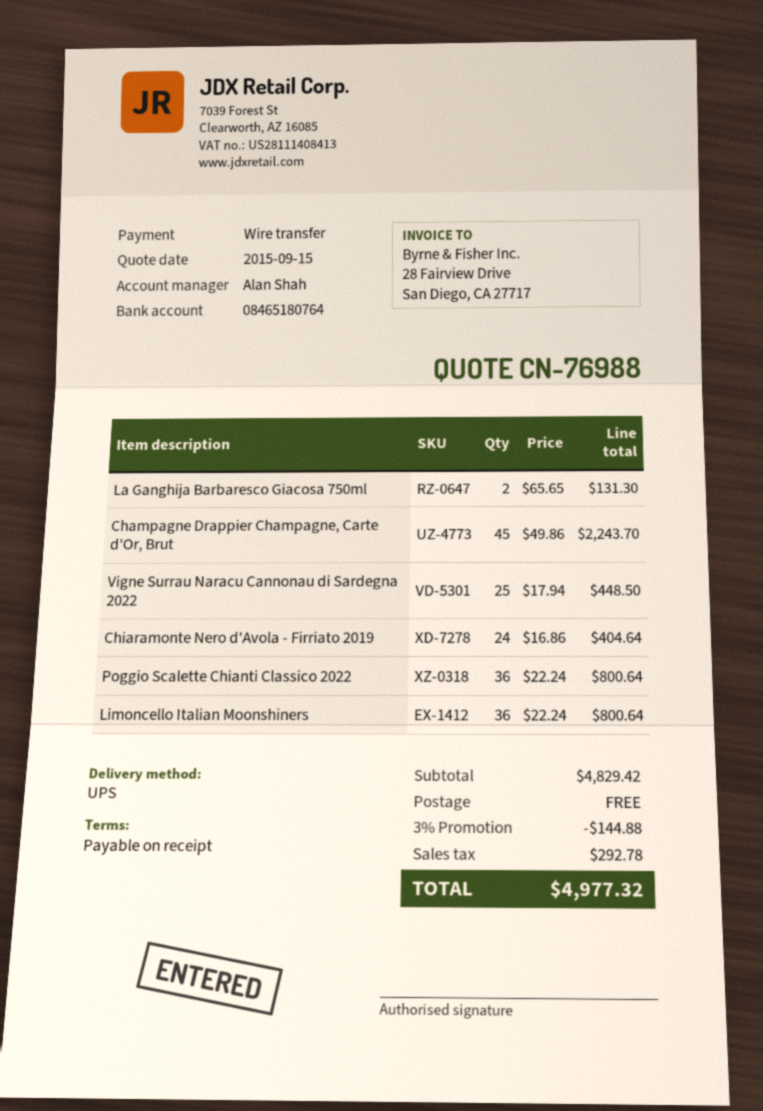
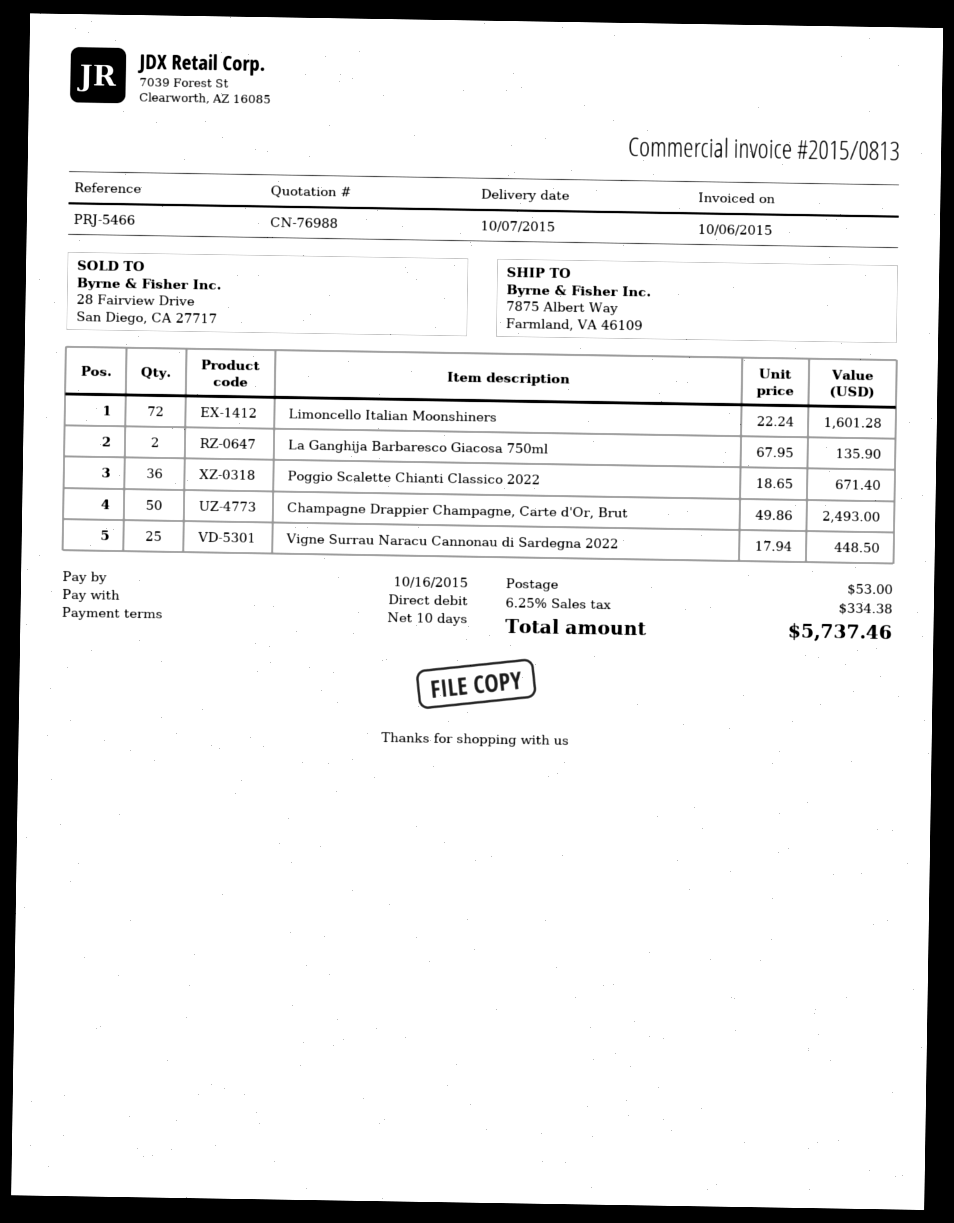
payment terms: on receipt -> 10 days
payment method: bank transfer -> direct debit
La Ganghija Barbaresco Giacosa 750ml: 2 x 65.65 = 131.30 -> 2 x 67.95 = 135.90
Champagne Drappier Champagne, Carte d'Or, Brut: 45 x 49.86 = 2243.70 -> 50 x 49.86 = 2493.00
Chiaramonte Nero d'Avola - Firriato 2019: 24 x 16.86 = 404.64 -> none
Poggio Scalette Chianti Classico 2022: 36 x 22.24 = 800.64 -> 36 x 18.65 = 671.40
Limoncello Italian Moonshiners: 36 x 22.24 = 800.64 -> 72 x 22.24 = 1601.28
discount: 3% = 144.88 -> none
shipping: 0.00 -> 53.00
tax: 292.78 -> 334.38
total: 4977.32 -> 5737.46

